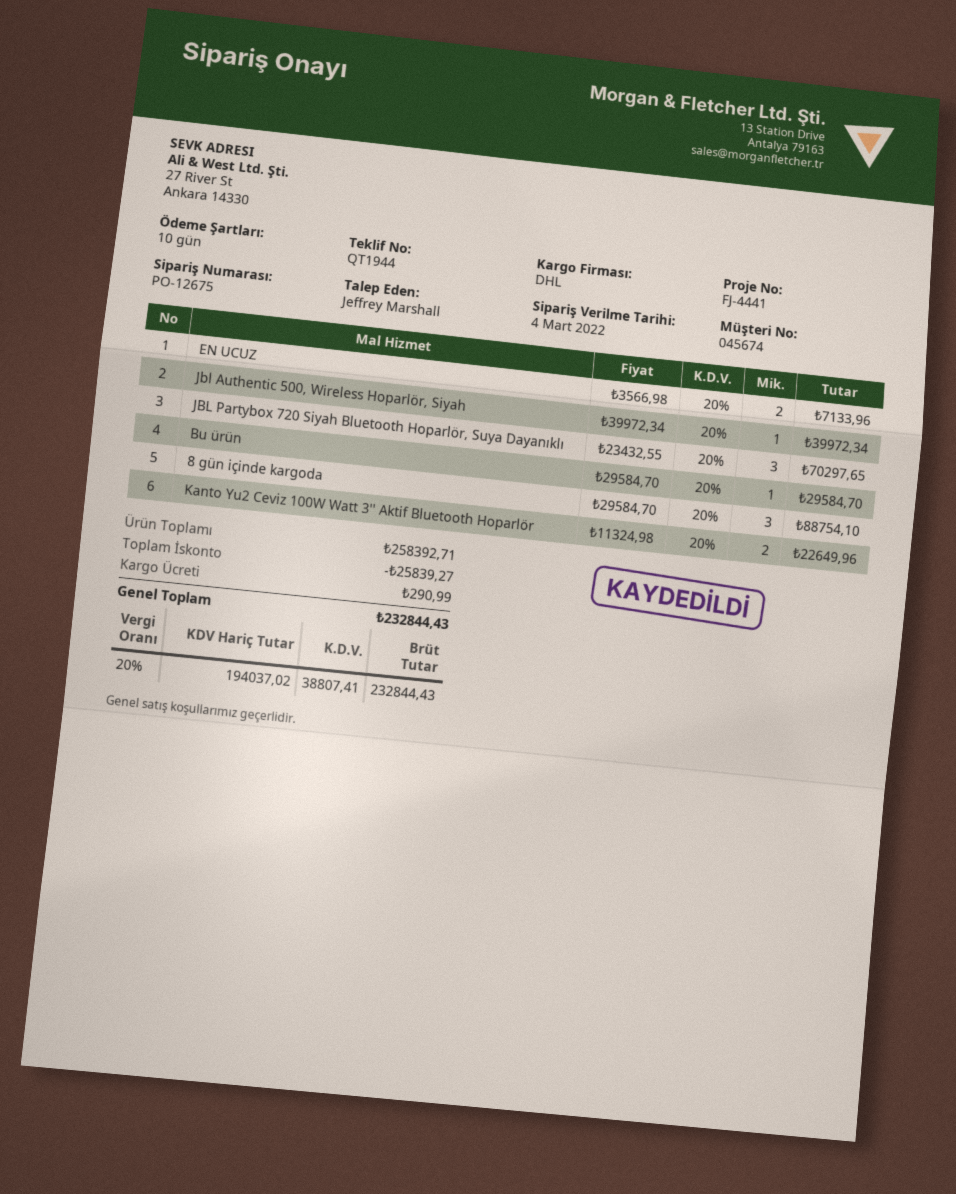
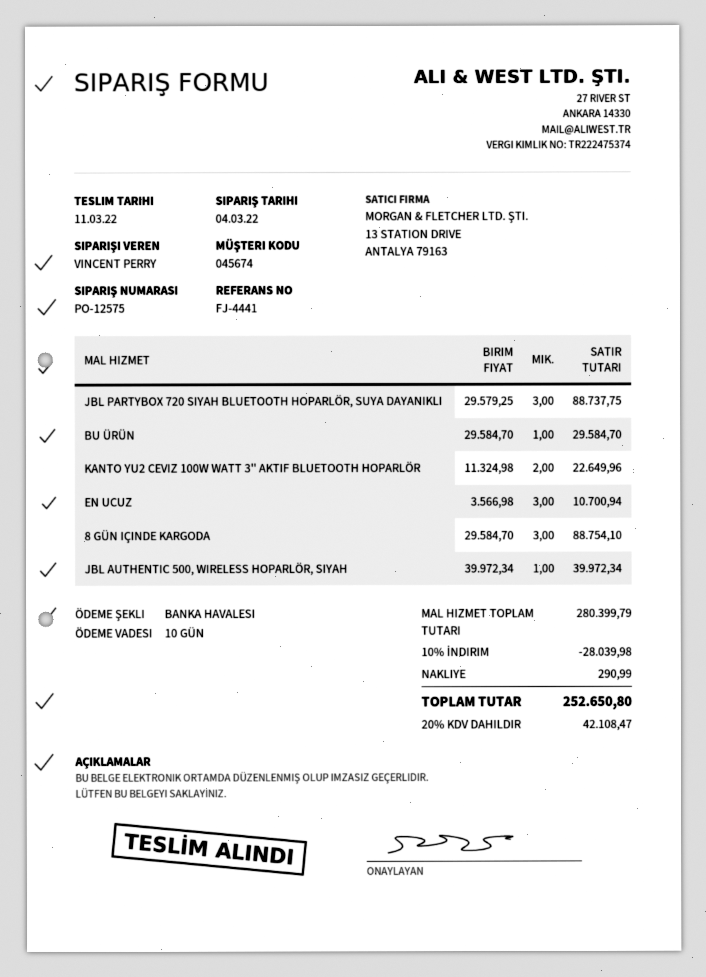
order number: PO-12675 -> PO-12575
ordered by: Jeffrey Marshall -> VINCENT PERRY
EN UCUZ: 2 x 3566.98 = 7133.96 -> 3 x 3566.98 = 10700.94
JBL Partybox 720 Siyah Bluetooth Hoparlör, Suya Dayanıklı: 3 x 23432.55 = 70297.65 -> 3 x 29579.25 = 88737.75
subtotal: 258392.71 -> 280399.79
discount: 25839.27 -> 28039.98
tax: 20% = 38807.41 -> 20% = 42108.47
total: 232844.43 -> 252650.80

